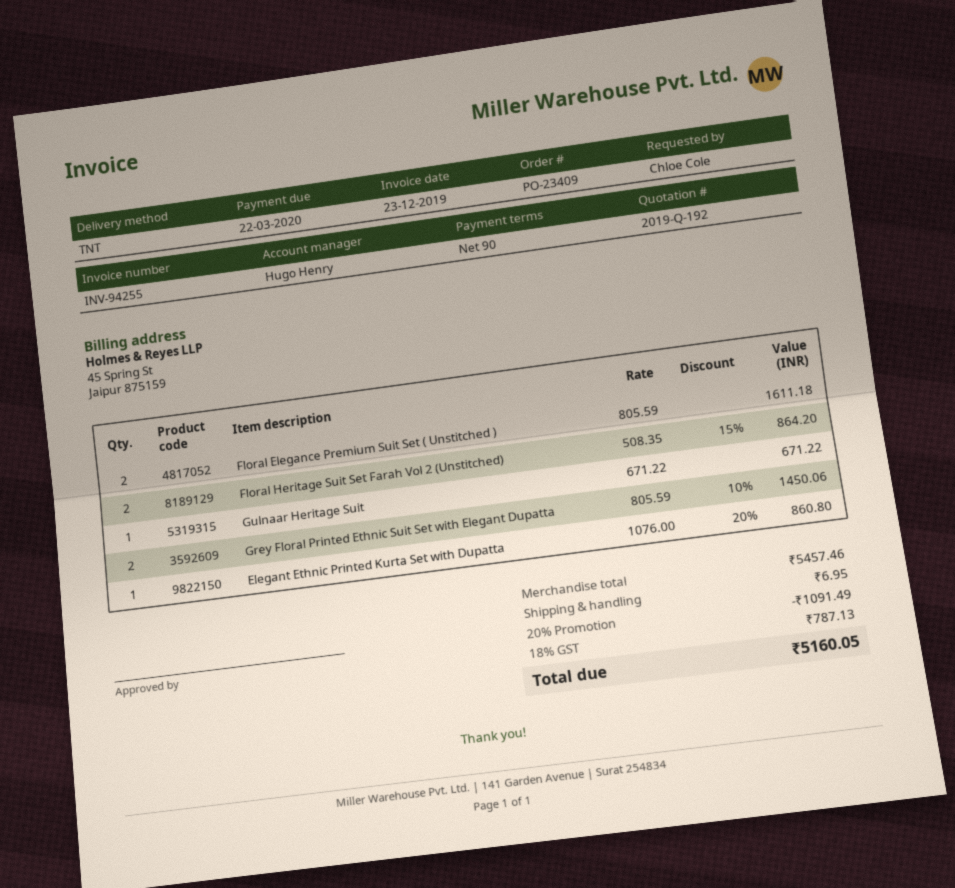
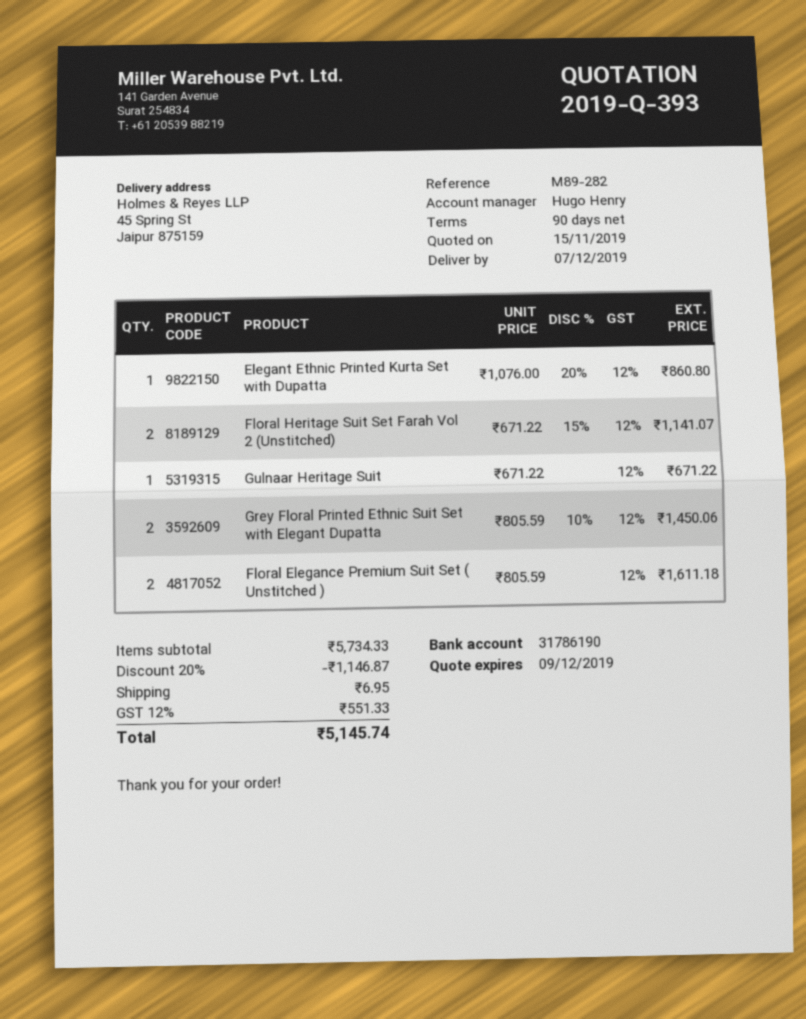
quote number: 2019-Q-192 -> 2019-Q-393
Floral Heritage Suit Set Farah Vol 2 (Unstitched): 2 x 508.35 - 15% = 864.20 -> 2 x 671.22 - 15% = 1141.07
subtotal: 5457.46 -> 5734.33
discount: 20% = 1091.49 -> 20% = 1146.87
tax: 18% = 787.13 -> 12% = 551.33
total: 5160.05 -> 5145.74

